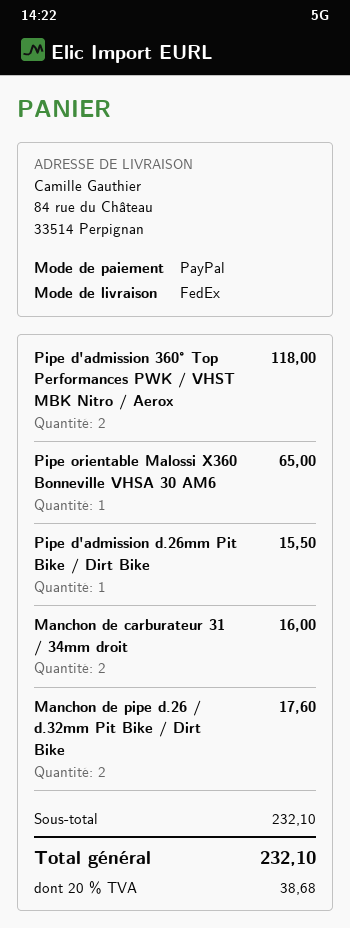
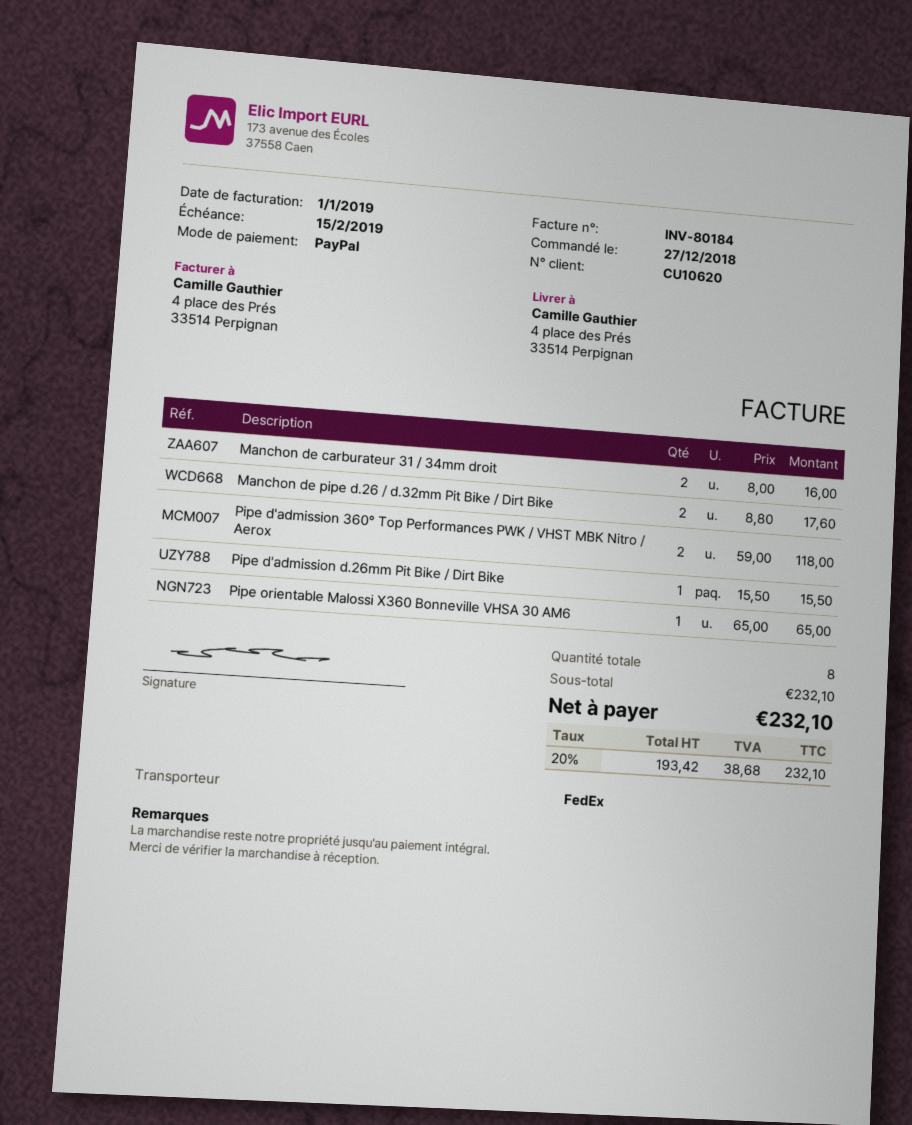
ship to: 84 rue du Château, 33514 Perpignan -> 4 place des Prés, 33514 Perpignan

